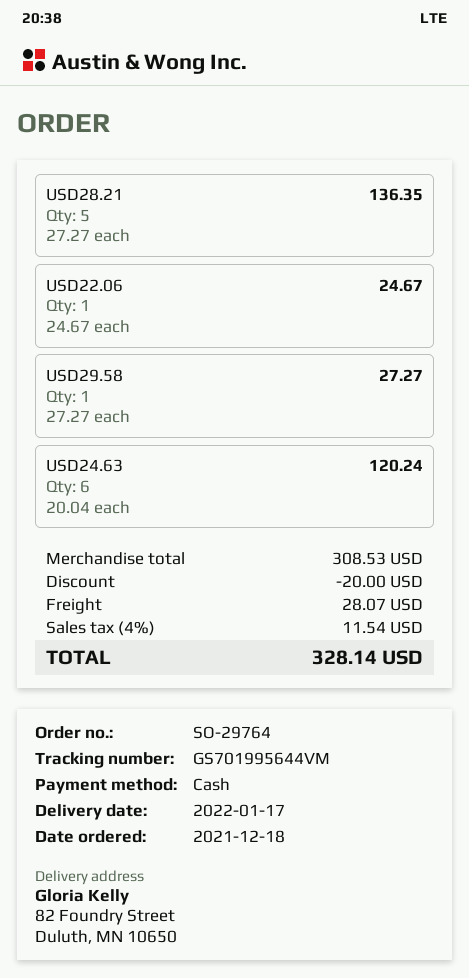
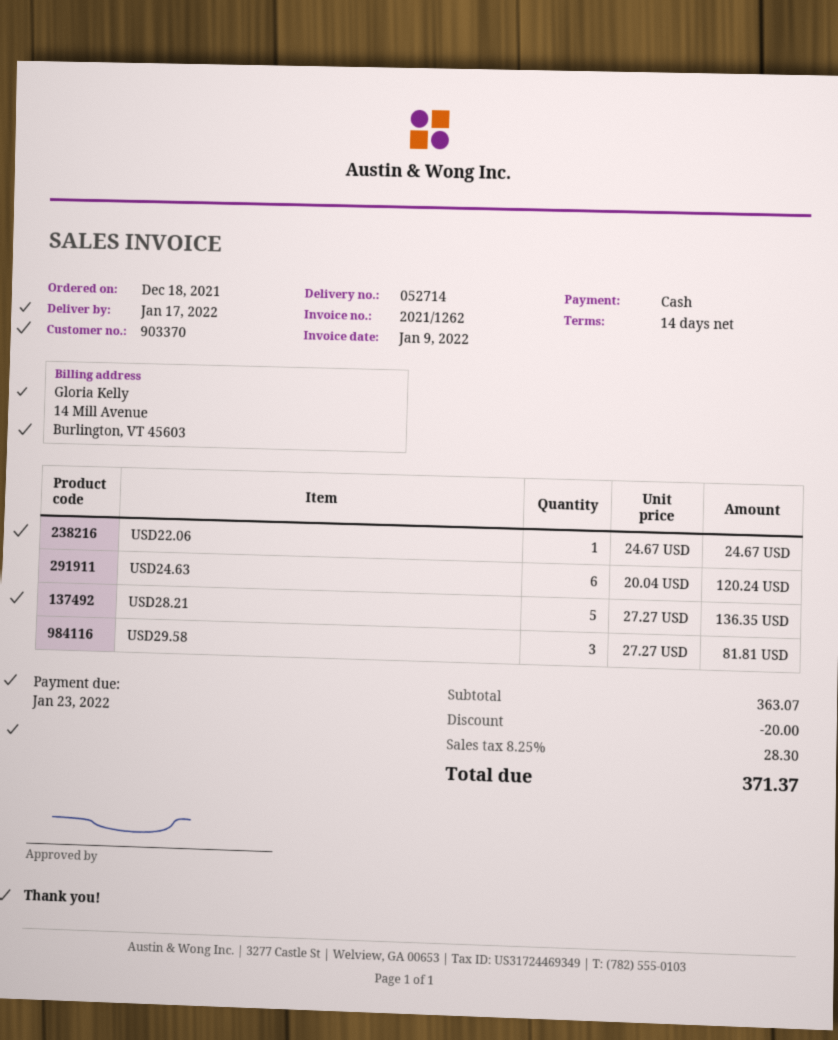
USD29.58: 1 x 27.27 = 27.27 -> 3 x 27.27 = 81.81
subtotal: 308.53 -> 363.07
shipping: 28.07 -> none
tax: 4% = 11.54 -> 8.25% = 28.30
total: 328.14 -> 371.37

